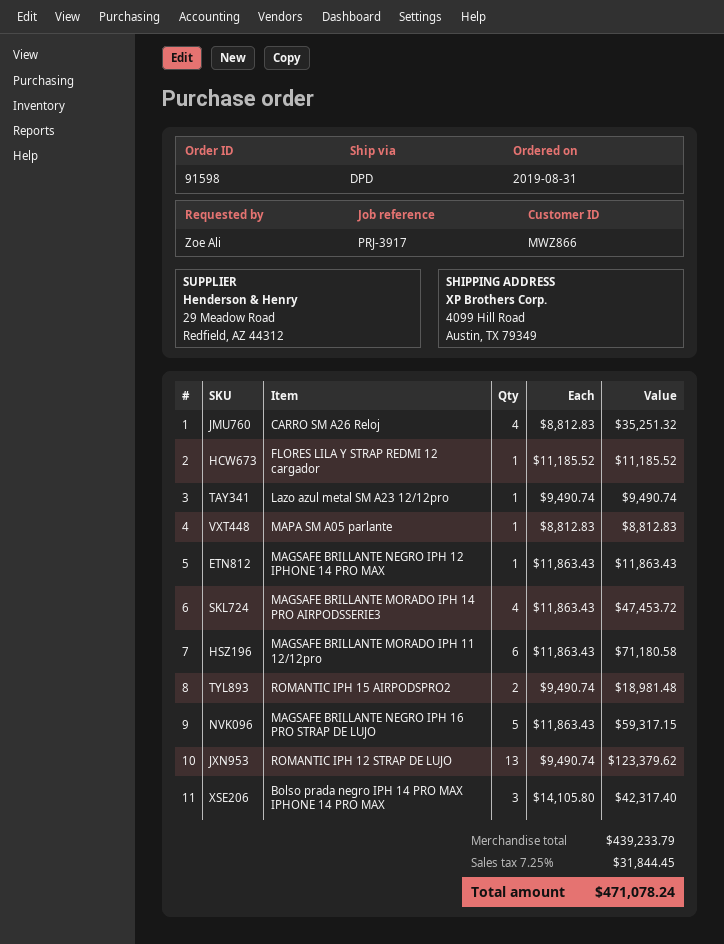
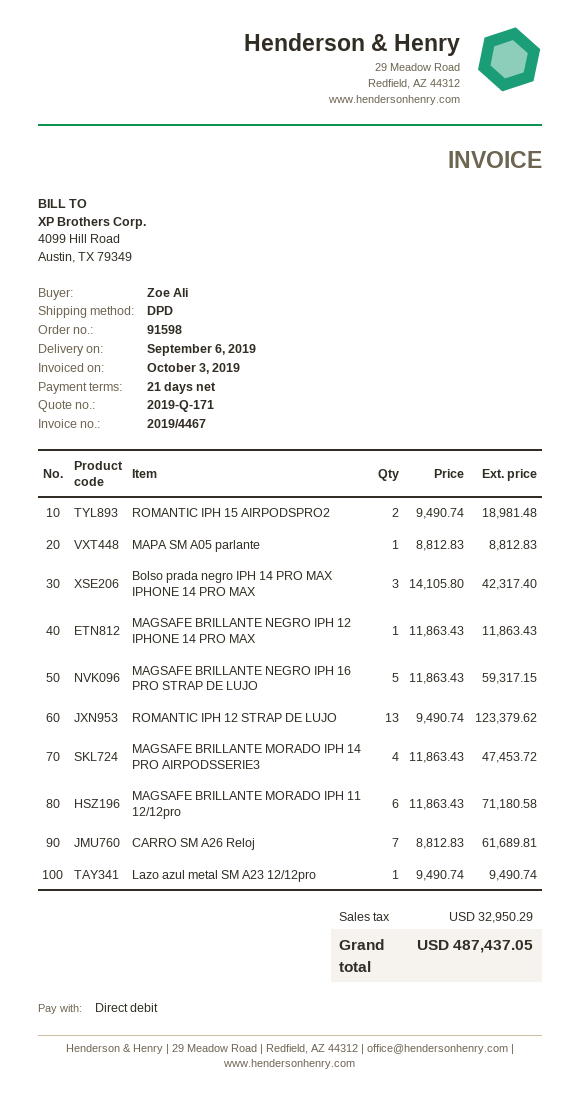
CARRO SM A26 Reloj: 4 x 8812.83 = 35251.32 -> 7 x 8812.83 = 61689.81
FLORES LILA Y STRAP REDMI 12 cargador: 1 x 11185.52 = 11185.52 -> none
tax: 31844.45 -> 32950.29
total: 471078.24 -> 487437.05

